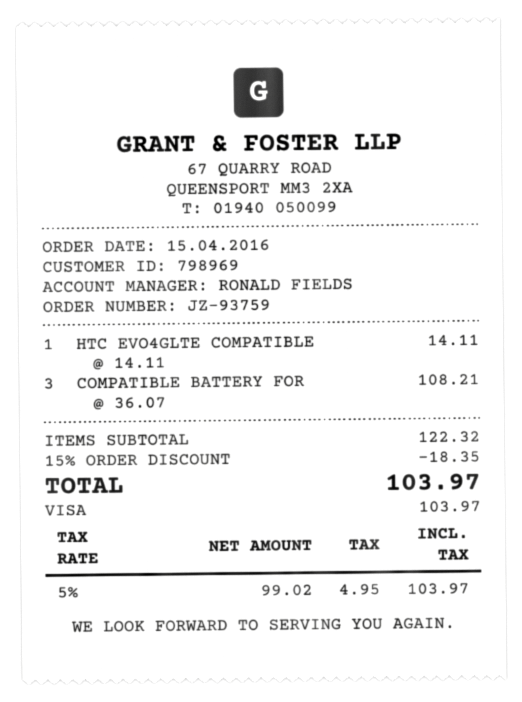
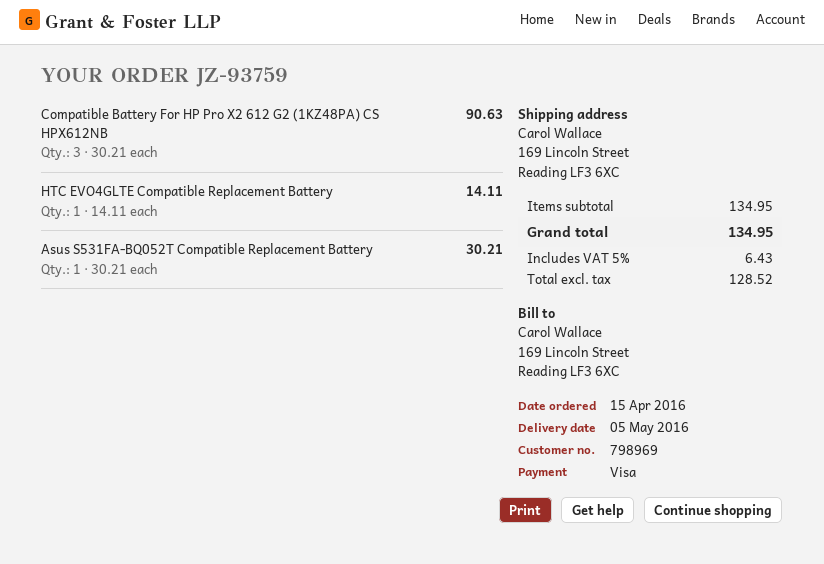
COMPATIBLE BATTERY FOR: 3 x 36.07 = 108.21 -> 3 x 30.21 = 90.63
Asus S531FA-BQ052T Compatible Replacement Battery: none -> 1 x 30.21 = 30.21
subtotal: 122.32 -> 134.95
discount: 15% = 18.35 -> none
net: 99.02 -> 128.52
tax: 5% = 4.95 -> 5% = 6.43
total: 103.97 -> 134.95

